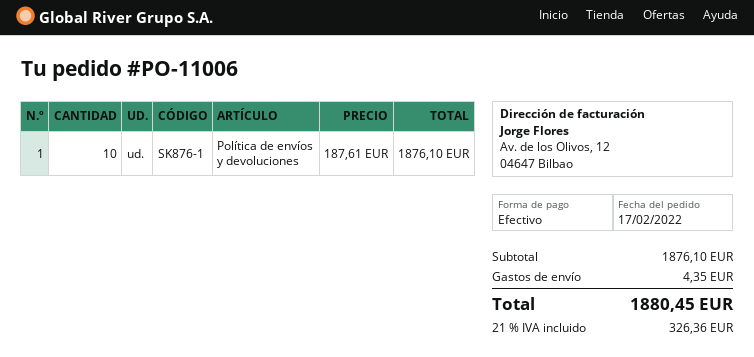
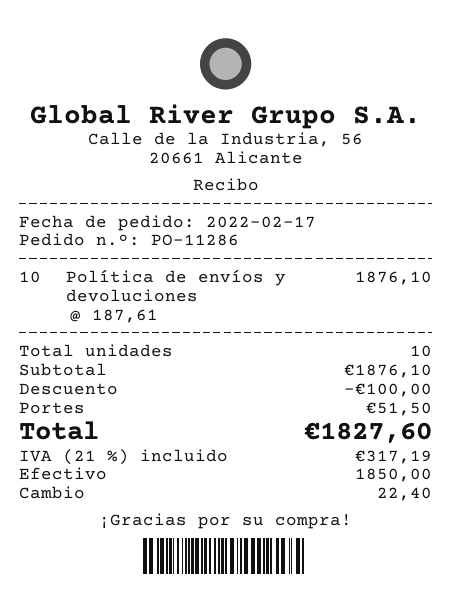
order number: PO-11006 -> PO-11286
discount: none -> 100.00
shipping: 4.35 -> 51.50
tax: 21% = 326.36 -> 21% = 317.19
total: 1880.45 -> 1827.60

